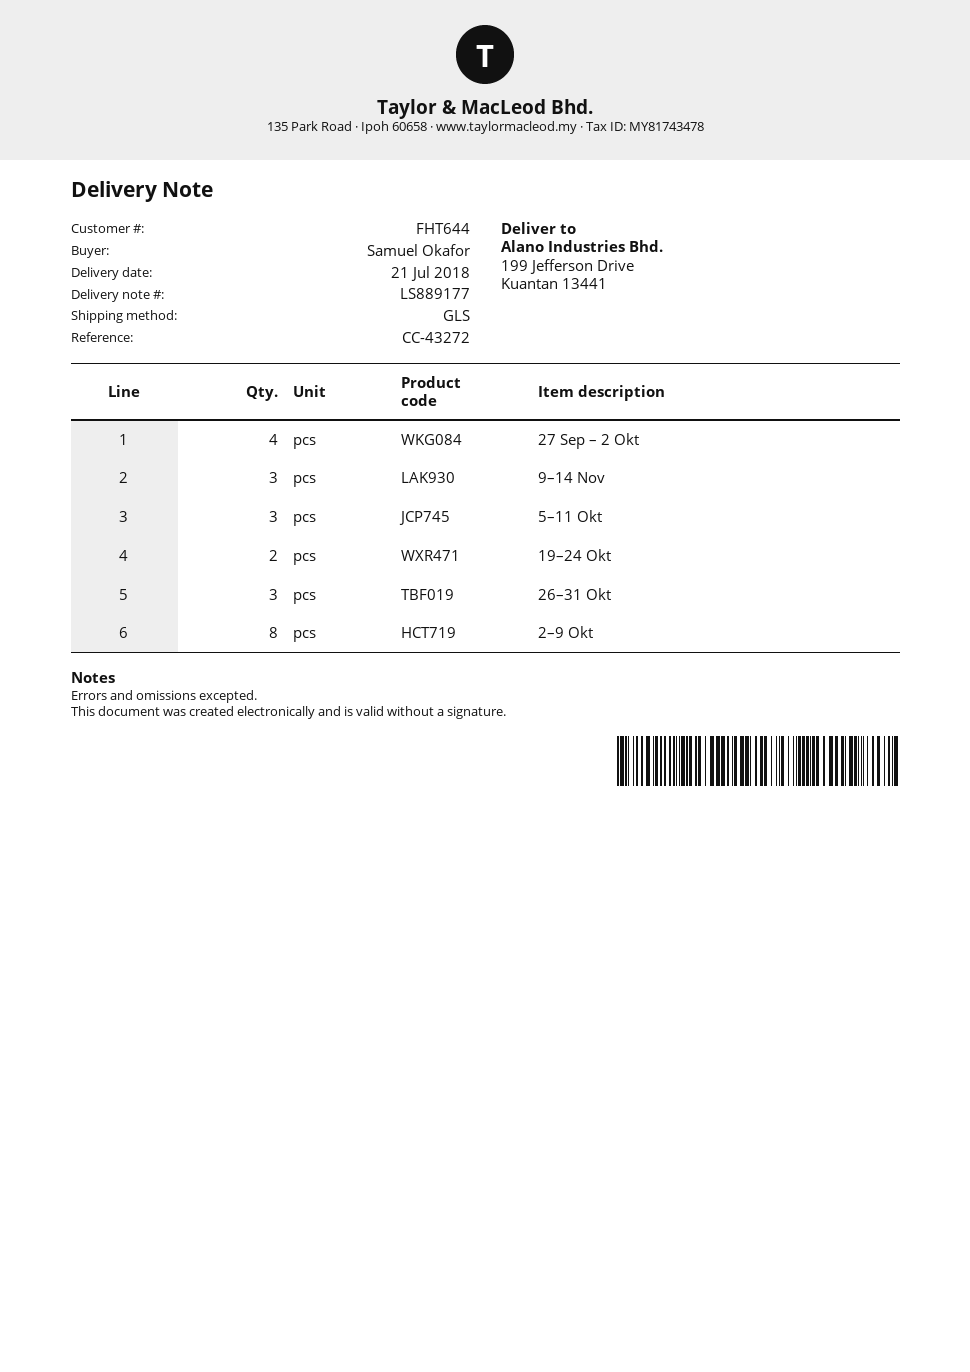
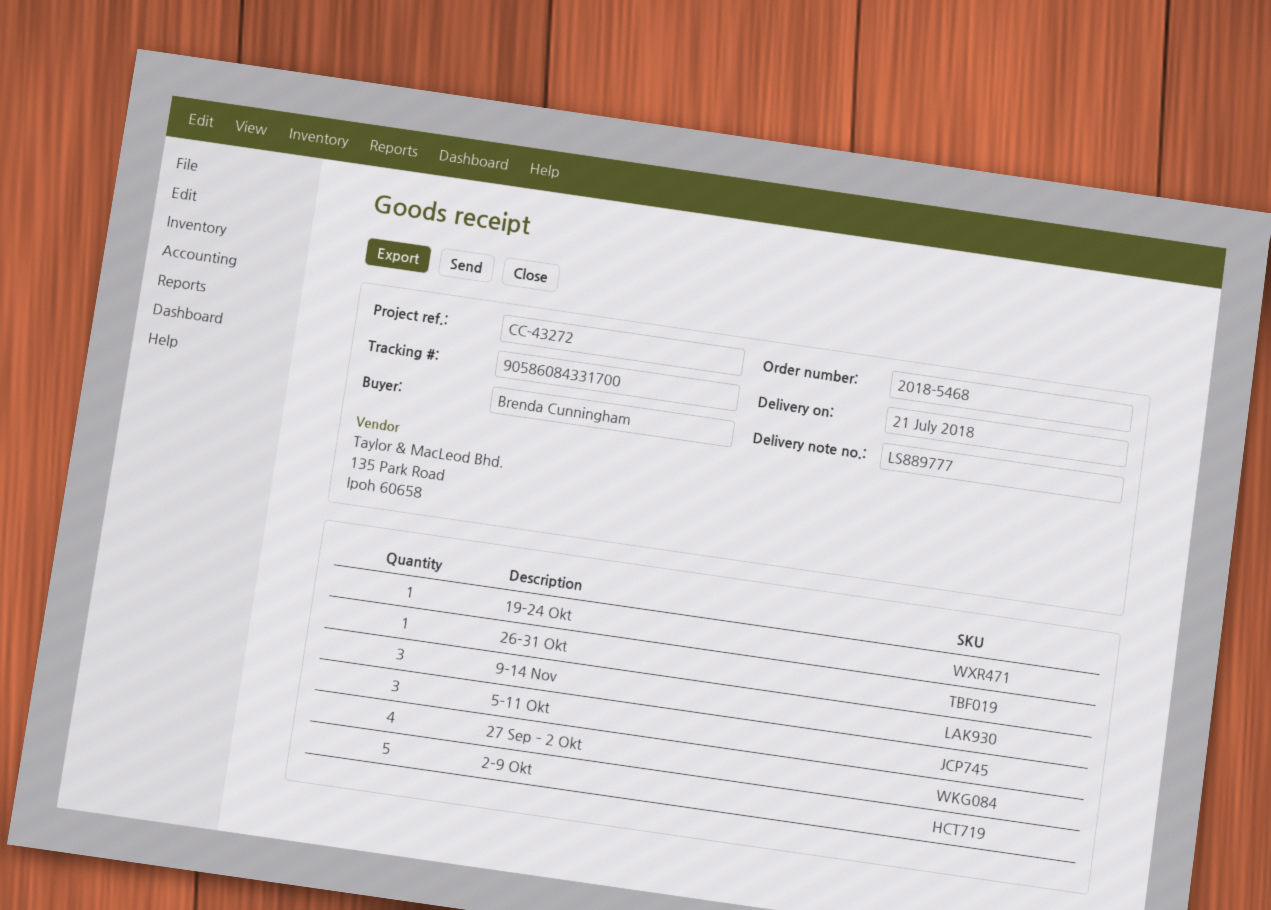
delivery note number: LS889177 -> LS889777
ordered by: Samuel Okafor -> Brenda Cunningham
19–24 Okt: 2 -> 1
26–31 Okt: 3 -> 1
2–9 Okt: 8 -> 5

